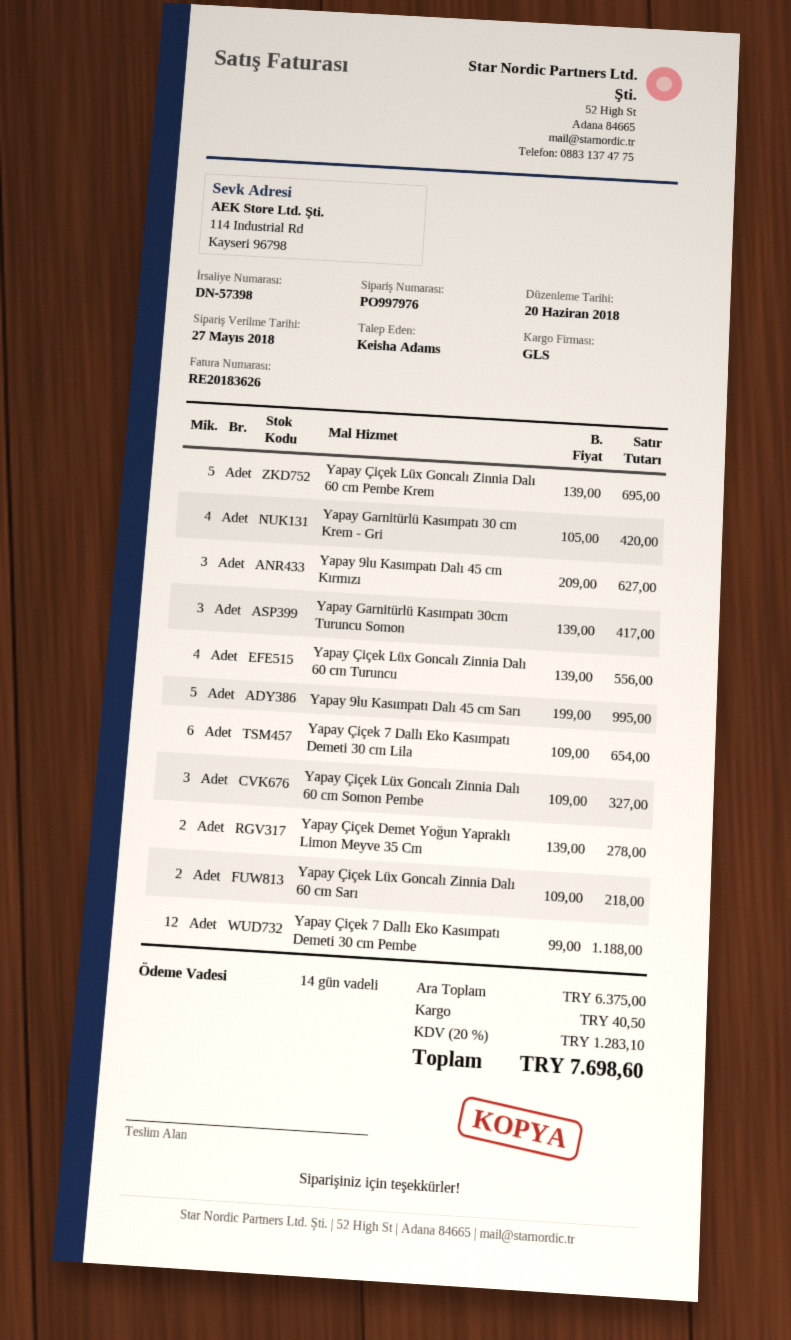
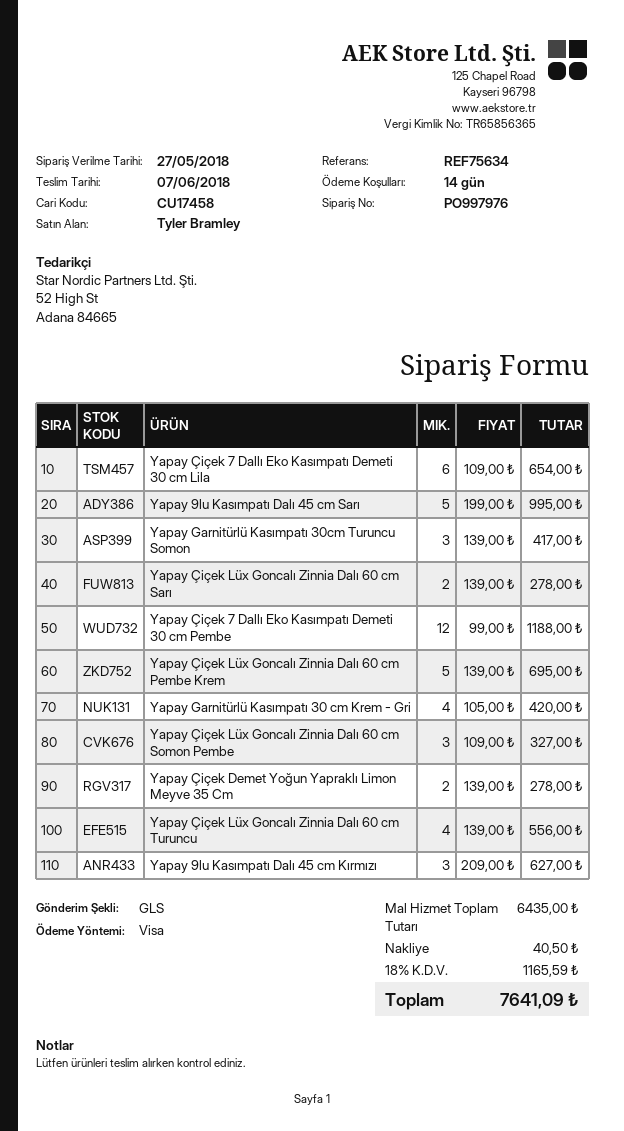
ordered by: Keisha Adams -> Tyler Bramley
Yapay Çiçek Lüx Goncalı Zinnia Dalı 60 cm Sarı: 2 x 109.00 = 218.00 -> 2 x 139.00 = 278.00
subtotal: 6375.00 -> 6435.00
tax: 20% = 1283.10 -> 18% = 1165.59
total: 7698.60 -> 7641.09

